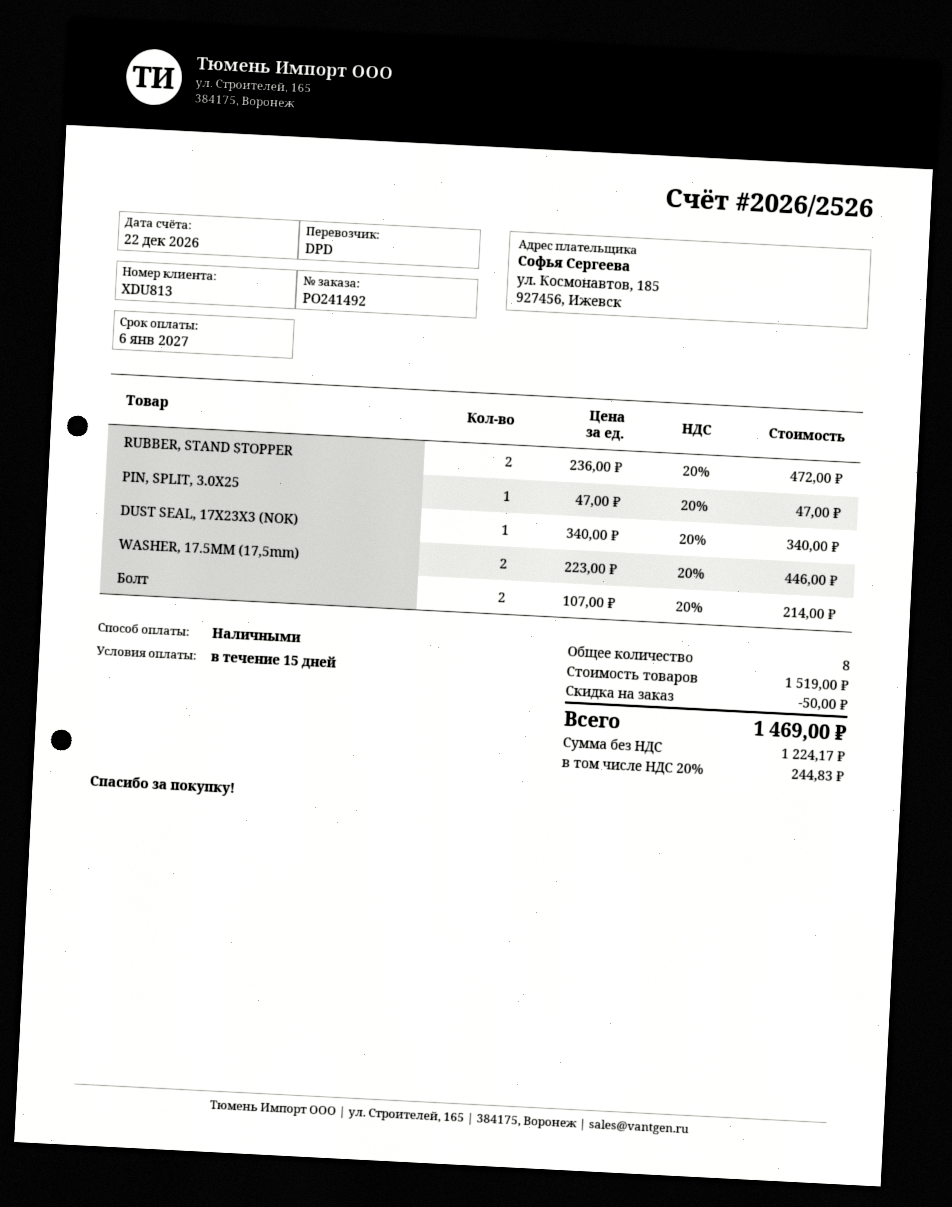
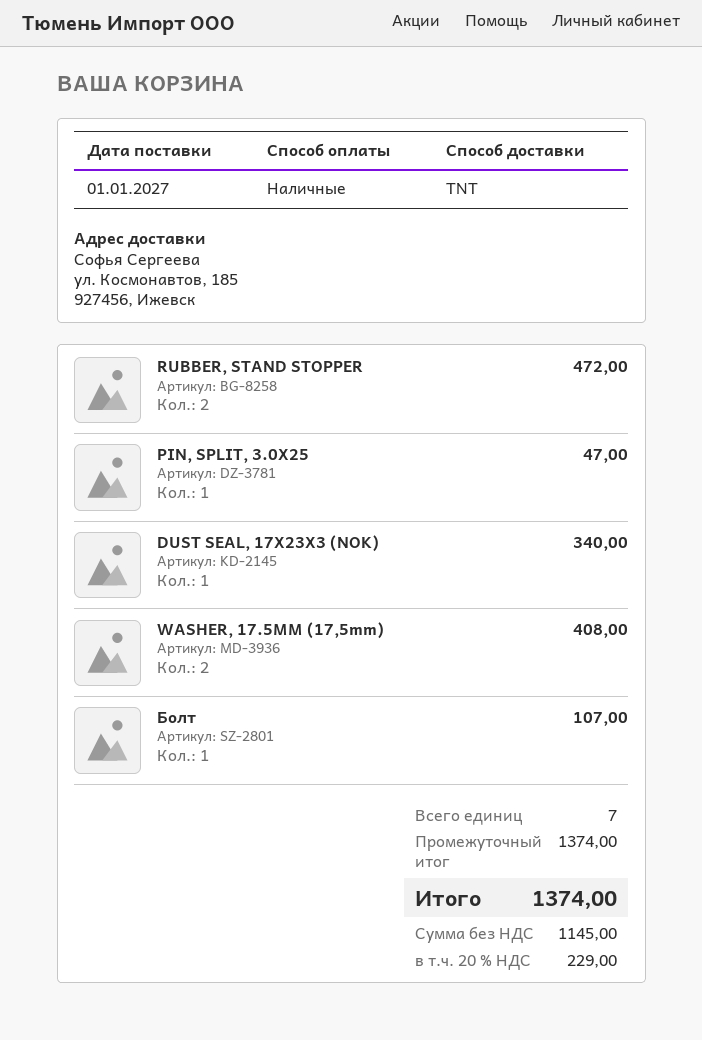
shipping method: DPD -> TNT
WASHER, 17.5MM (17,5mm): 2 for 446.00 -> 2 for 408.00
Болт: 2 for 214.00 -> 1 for 107.00
total quantity: 8 -> 7
subtotal: 1519.00 -> 1374.00
discount: 50.00 -> none
net: 1224.17 -> 1145.00
tax: 20% = 244.83 -> 20% = 229.00
total: 1469.00 -> 1374.00

